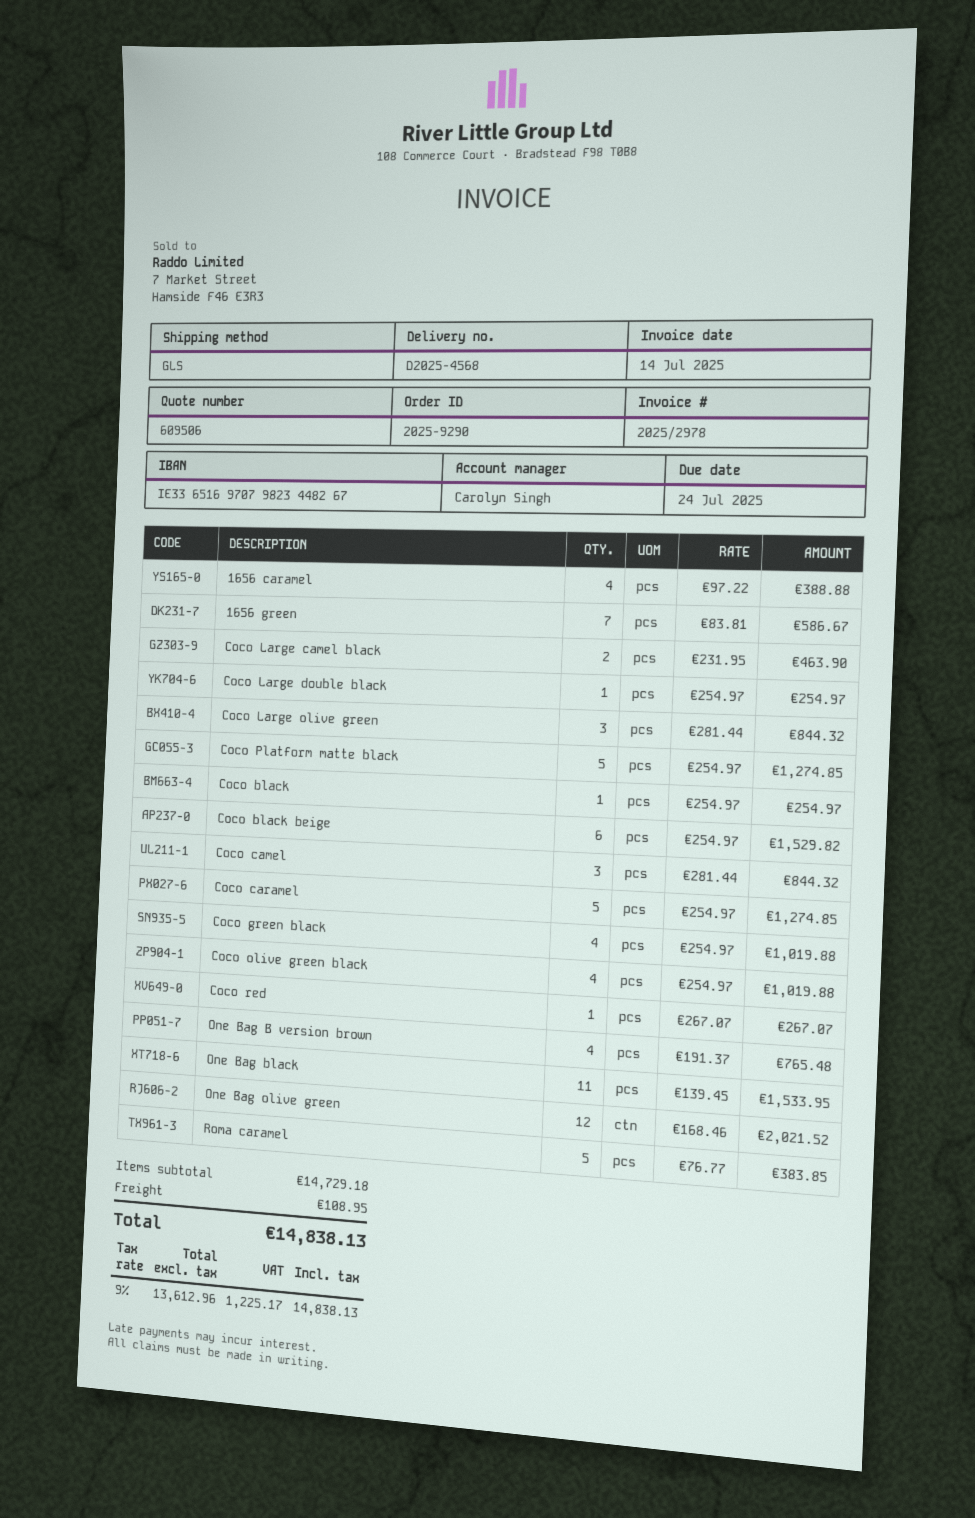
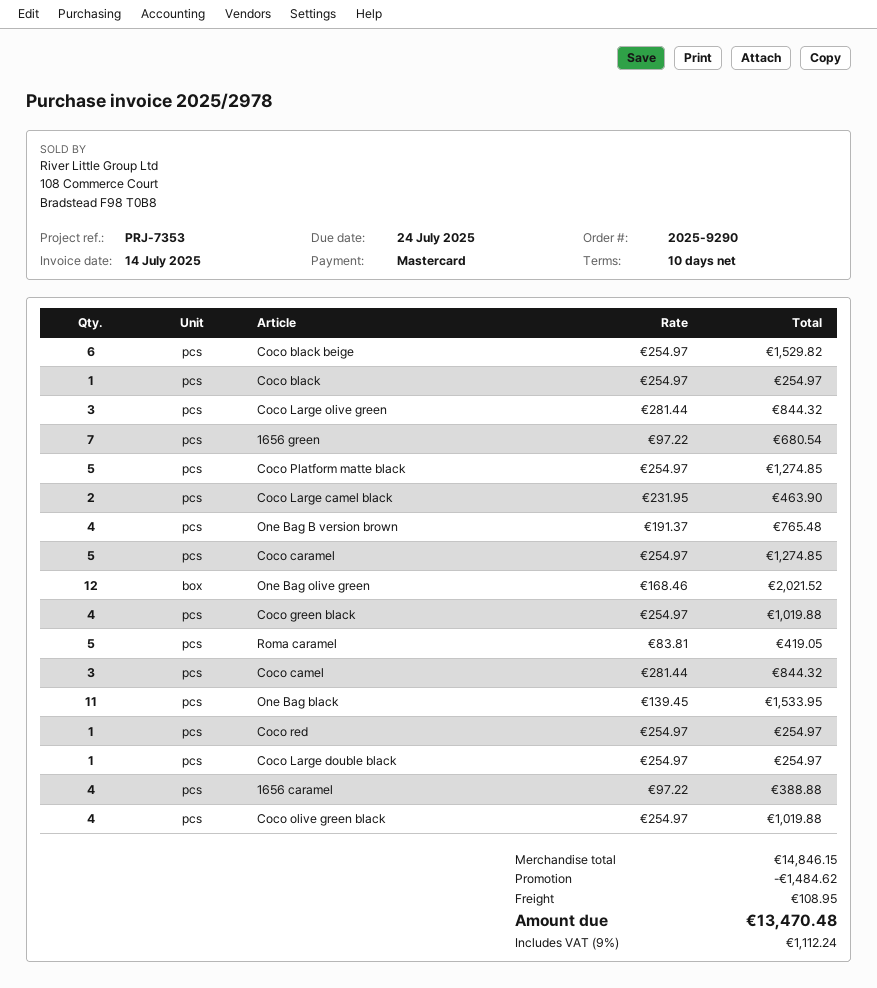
1656 green: 7 x 83.81 = 586.67 -> 7 x 97.22 = 680.54
Coco red: 1 x 267.07 = 267.07 -> 1 x 254.97 = 254.97
Roma caramel: 5 x 76.77 = 383.85 -> 5 x 83.81 = 419.05
subtotal: 14729.18 -> 14846.15
discount: none -> 1484.62
tax: 9% = 1225.17 -> 9% = 1112.24
total: 14838.13 -> 13470.48

